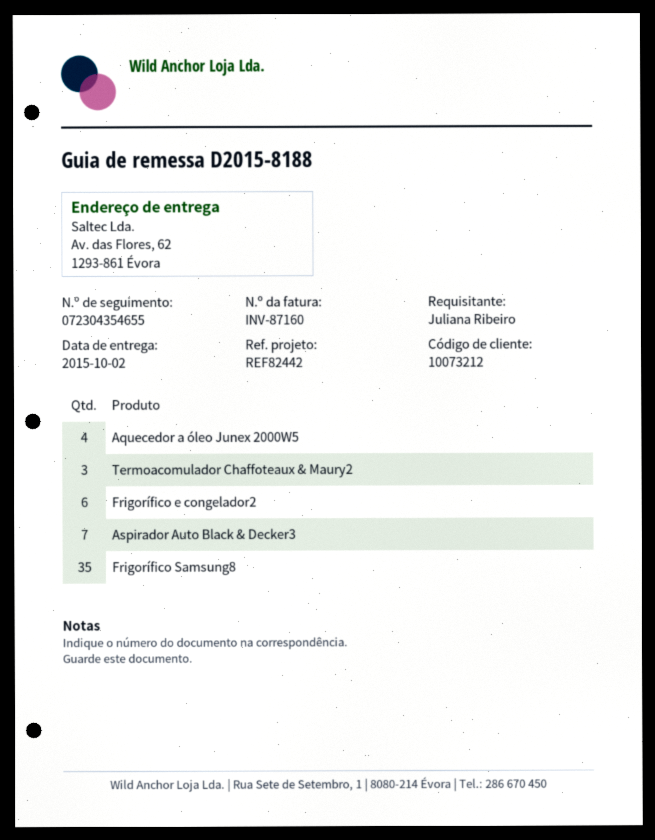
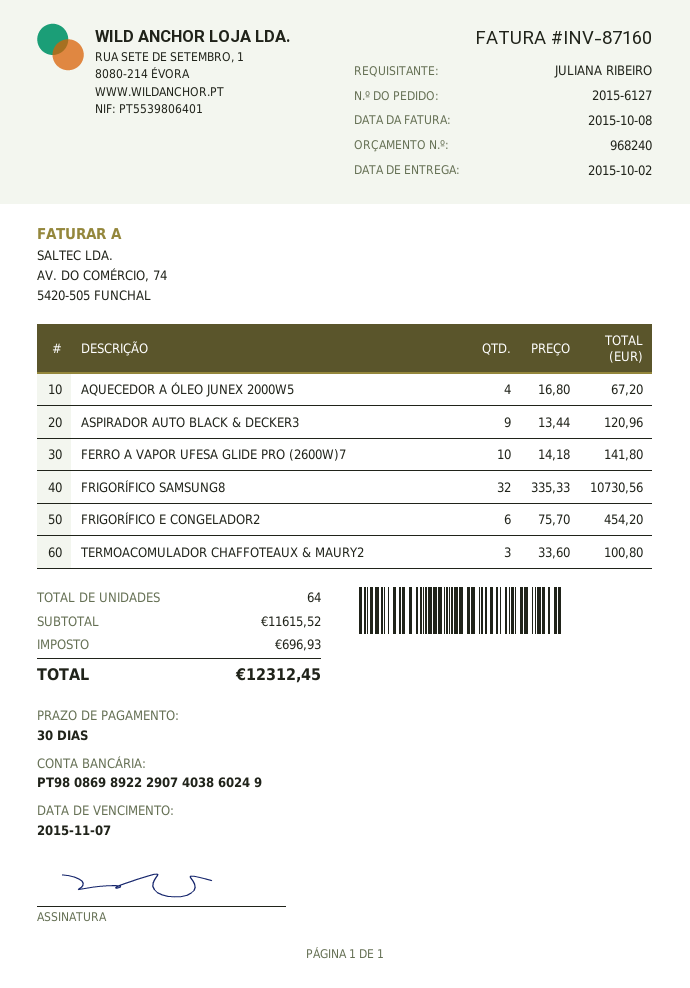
Aspirador Auto Black & Decker3: 7 -> 9
Frigorífico Samsung8: 35 -> 32
FERRO A VAPOR UFESA GLIDE PRO (2600W)7: none -> 10

